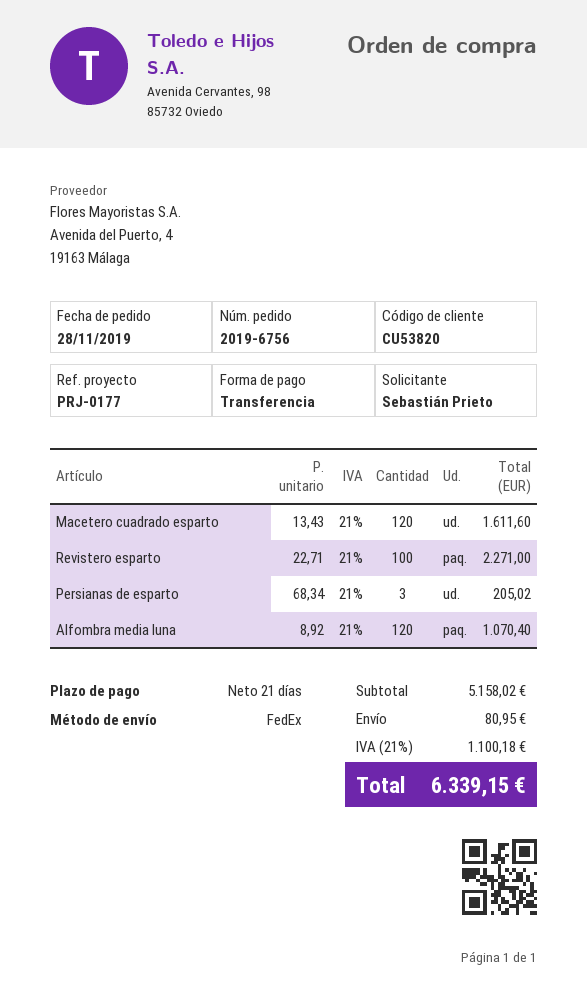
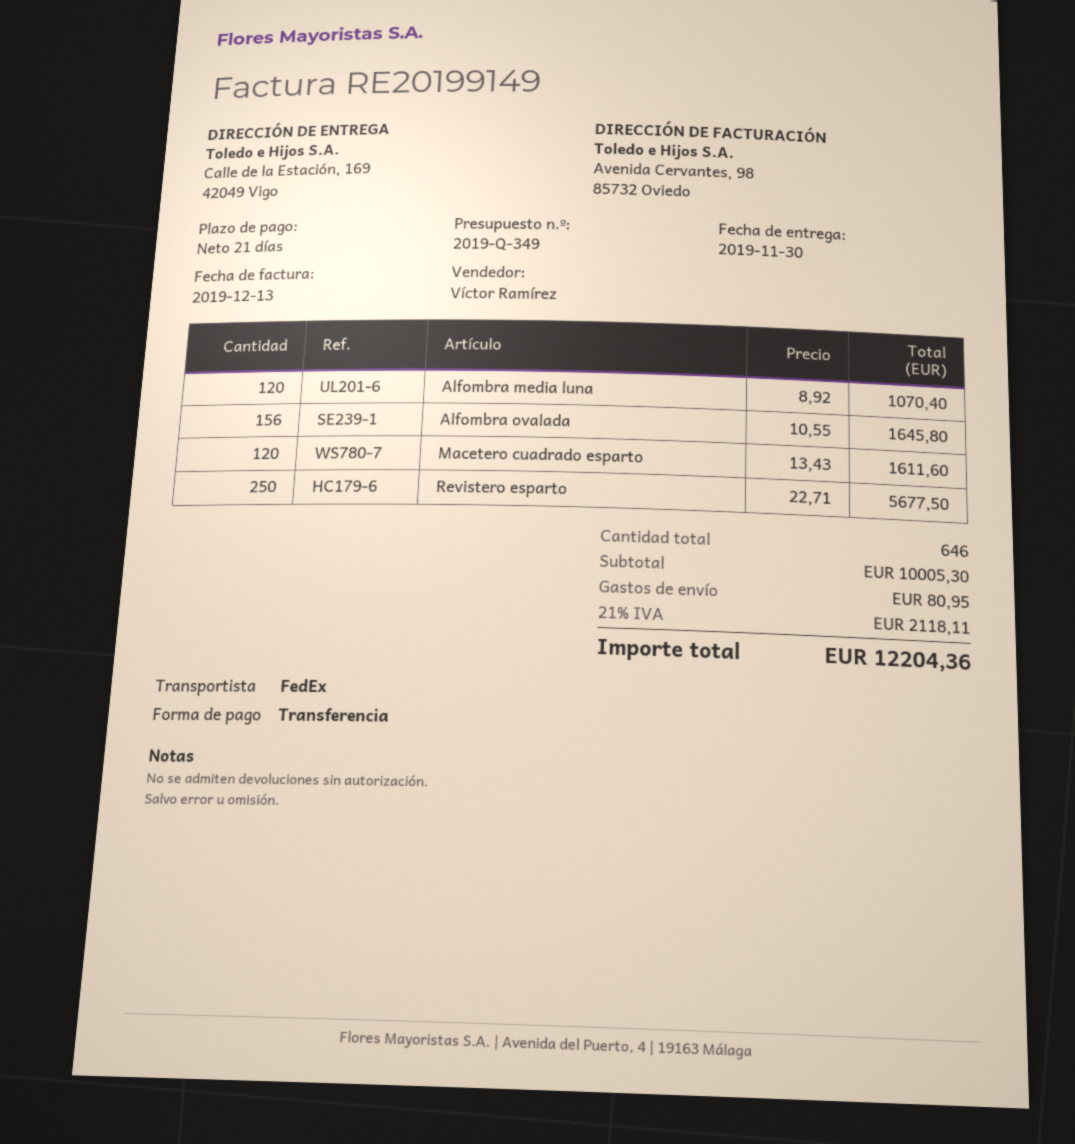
Revistero esparto: 100 x 22.71 = 2271.00 -> 250 x 22.71 = 5677.50
Persianas de esparto: 3 x 68.34 = 205.02 -> none
Alfombra ovalada: none -> 156 x 10.55 = 1645.80
subtotal: 5158.02 -> 10005.30
tax: 21% = 1100.18 -> 21% = 2118.11
total: 6339.15 -> 12204.36

